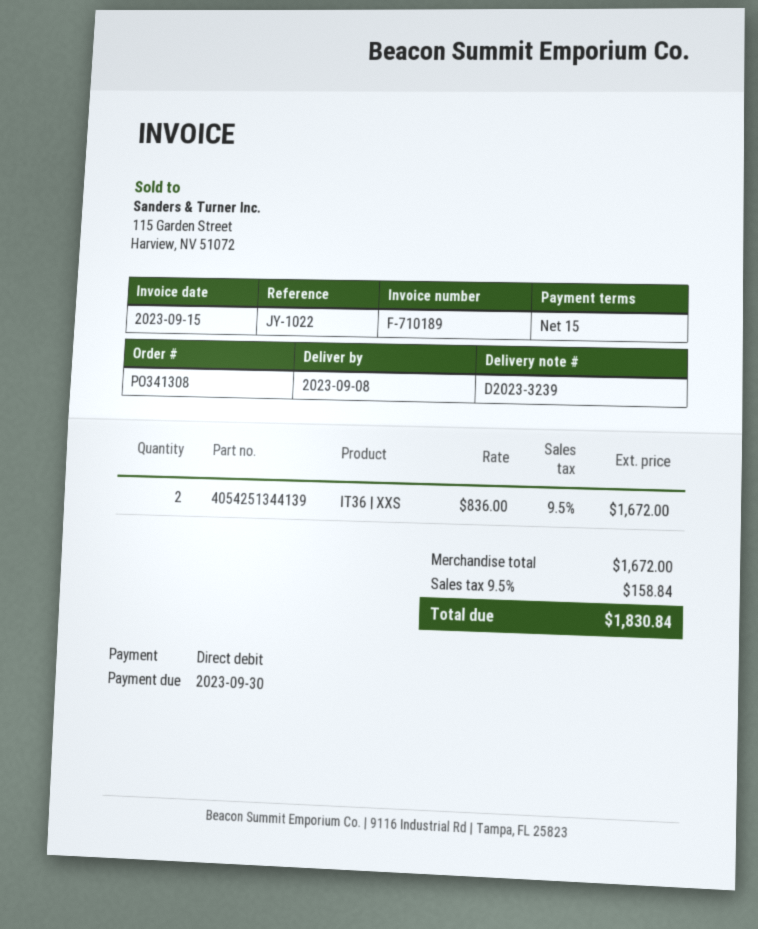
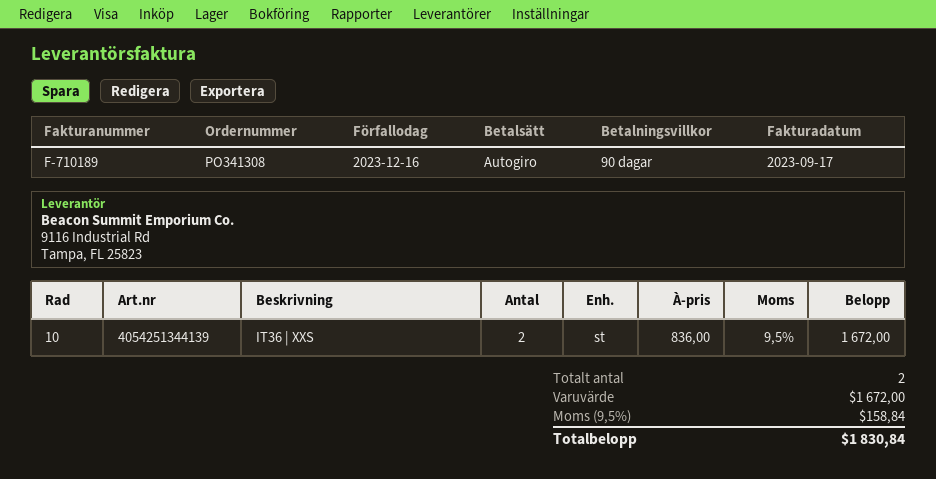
invoice date: 2023-09-15 -> 2023-09-17
payment terms: 15 days -> 90 days
due date: 2023-09-30 -> 2023-12-16

